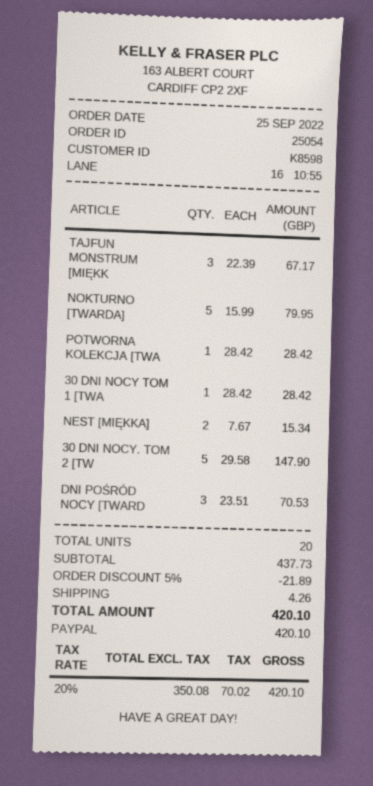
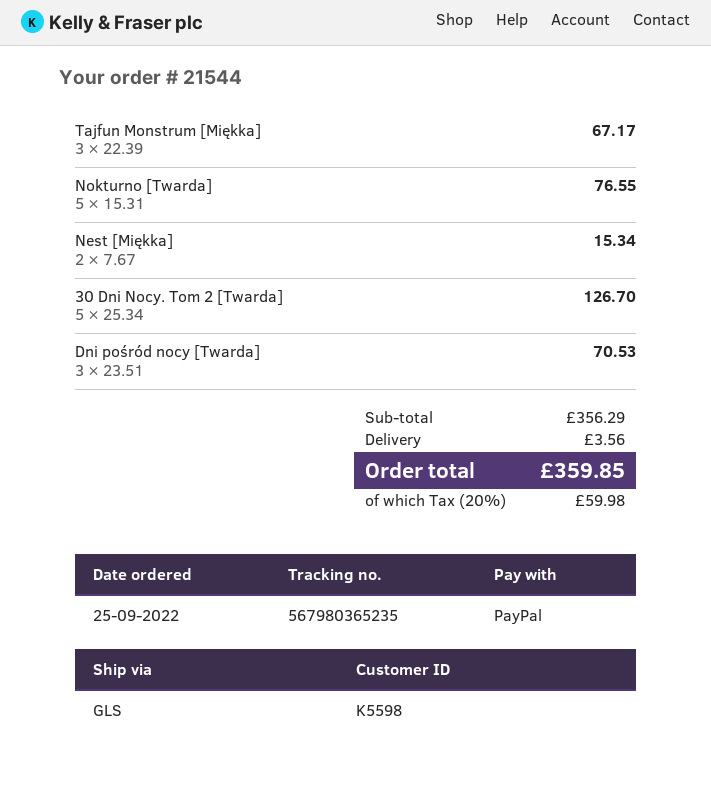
order number: 25054 -> 21544
customer number: K8598 -> K5598
NOKTURNO [TWARDA]: 5 x 15.99 = 79.95 -> 5 x 15.31 = 76.55
POTWORNA KOLEKCJA [TWA: 1 x 28.42 = 28.42 -> none
30 DNI NOCY TOM 1 [TWA: 1 x 28.42 = 28.42 -> none
30 DNI NOCY. TOM 2 [TW: 5 x 29.58 = 147.90 -> 5 x 25.34 = 126.70
subtotal: 437.73 -> 356.29
discount: 5% = 21.89 -> none
shipping: 4.26 -> 3.56
tax: 20% = 70.02 -> 20% = 59.98
total: 420.10 -> 359.85

